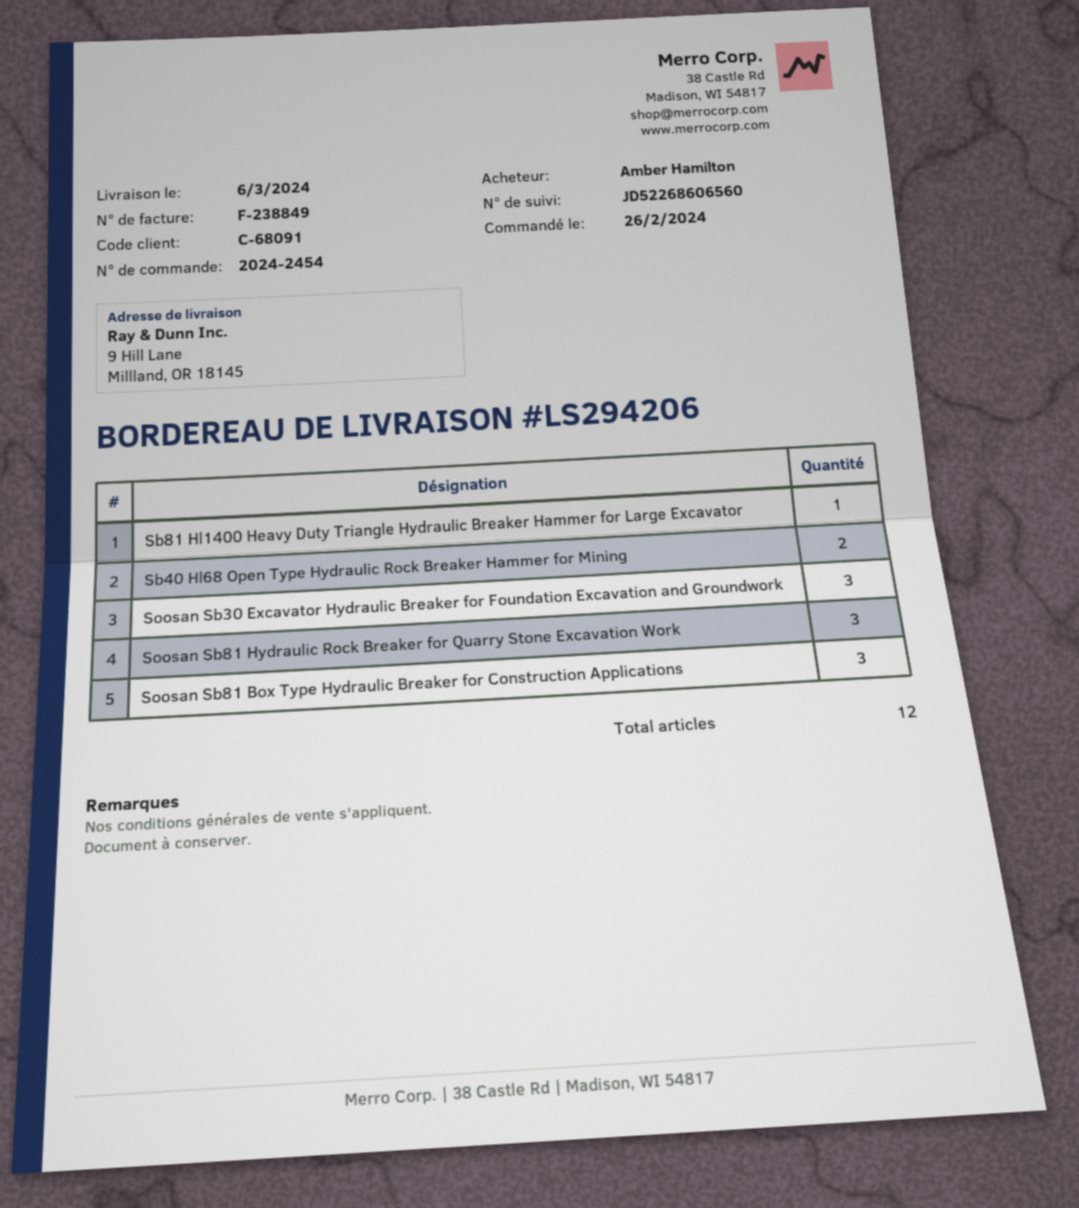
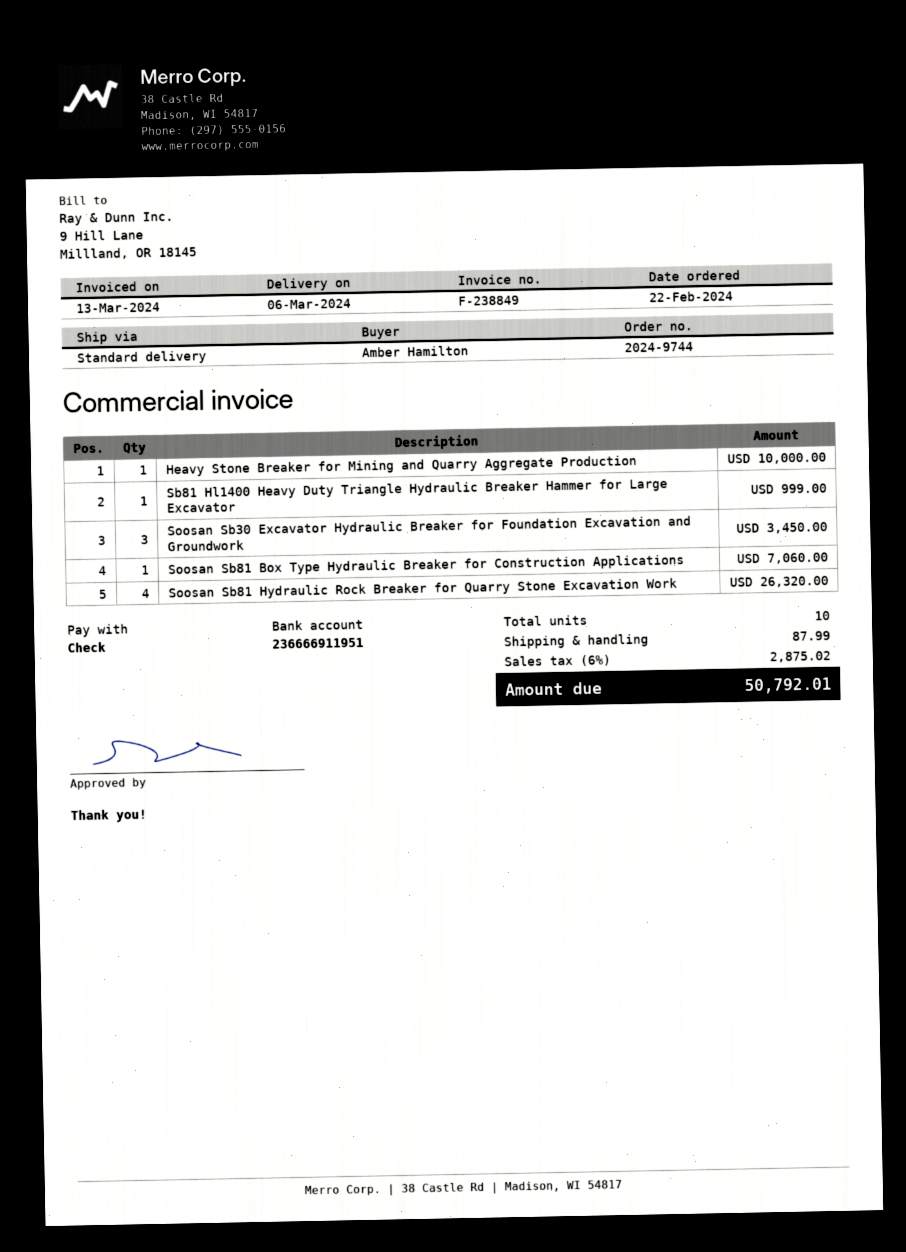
order number: 2024-2454 -> 2024-9744
order date: 2024-02-26 -> 2024-02-22
Sb40 Hl68 Open Type Hydraulic Rock Breaker Hammer for Mining: 2 -> none
Soosan Sb81 Hydraulic Rock Breaker for Quarry Stone Excavation Work: 3 -> 4
Soosan Sb81 Box Type Hydraulic Breaker for Construction Applications: 3 -> 1
Heavy Stone Breaker for Mining and Quarry Aggregate Production: none -> 1
total quantity: 12 -> 10

